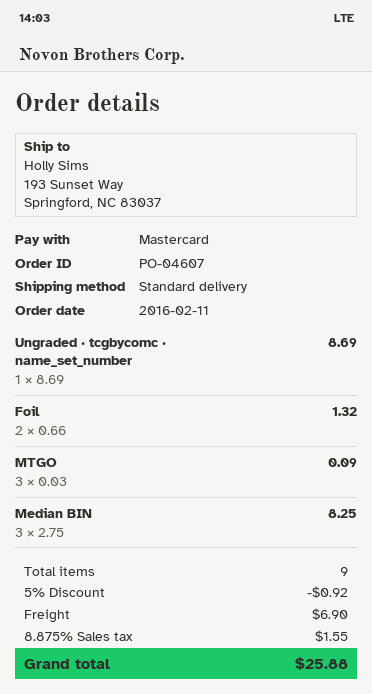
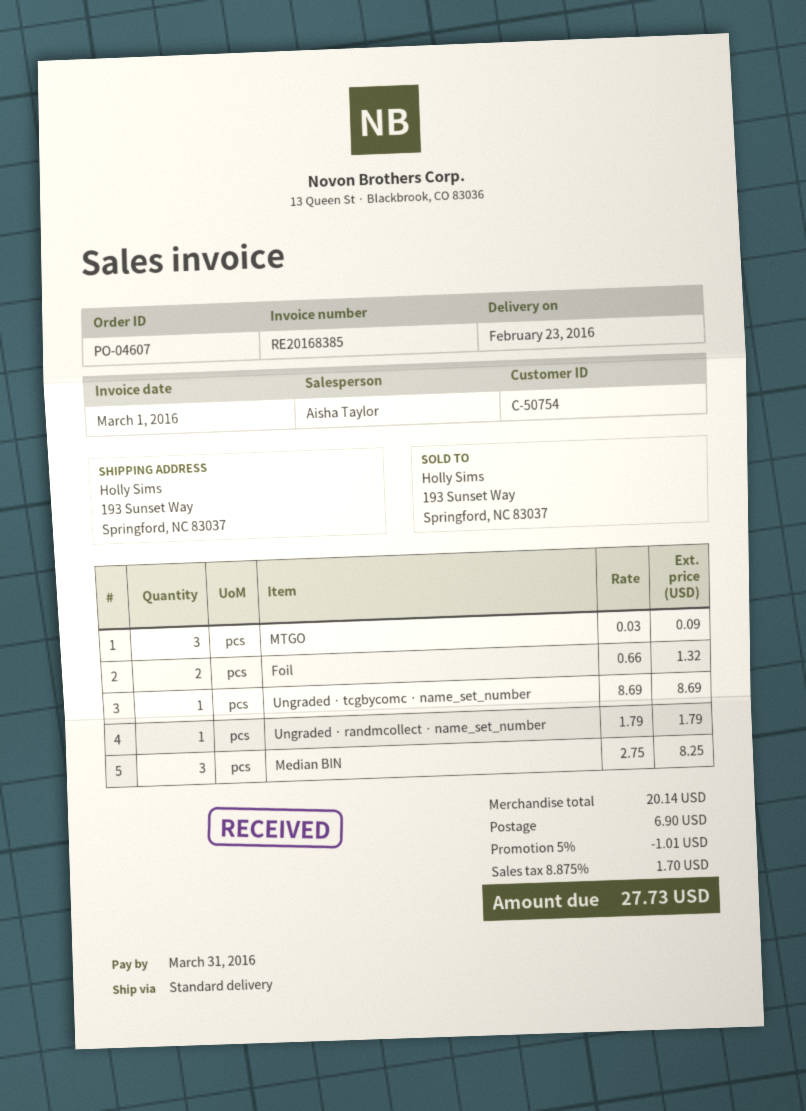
Ungraded · randmcollect · name_set_number: none -> 1 x 1.79 = 1.79
discount: 5% = 0.92 -> 5% = 1.01
tax: 8.875% = 1.55 -> 8.875% = 1.70
total: 25.88 -> 27.73

